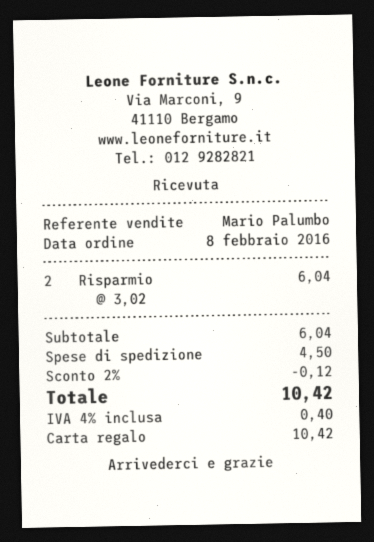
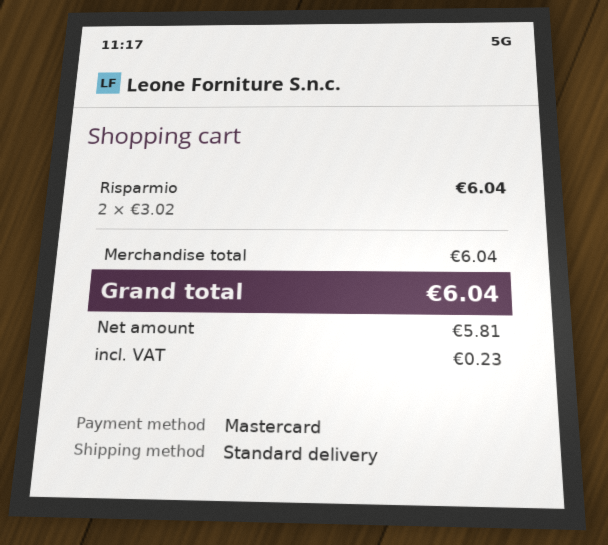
payment method: gift card -> Mastercard
discount: 2% = 0.12 -> none
shipping: 4.50 -> none
tax: 0.40 -> 0.23
total: 10.42 -> 6.04

